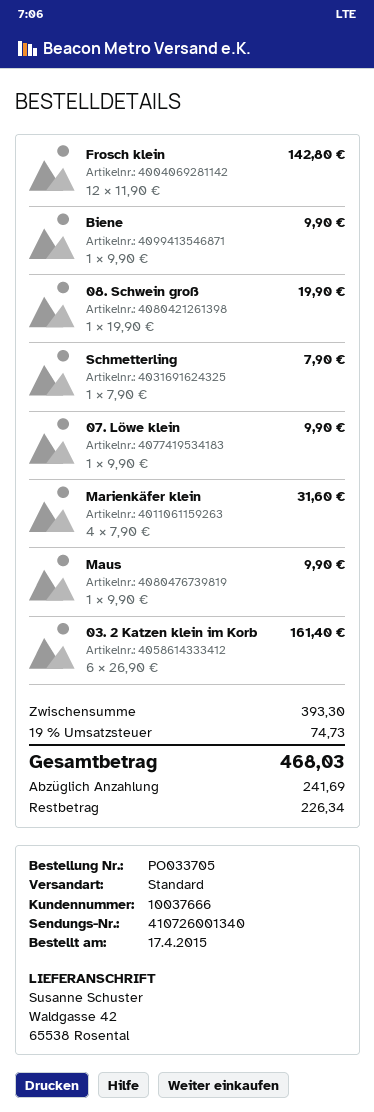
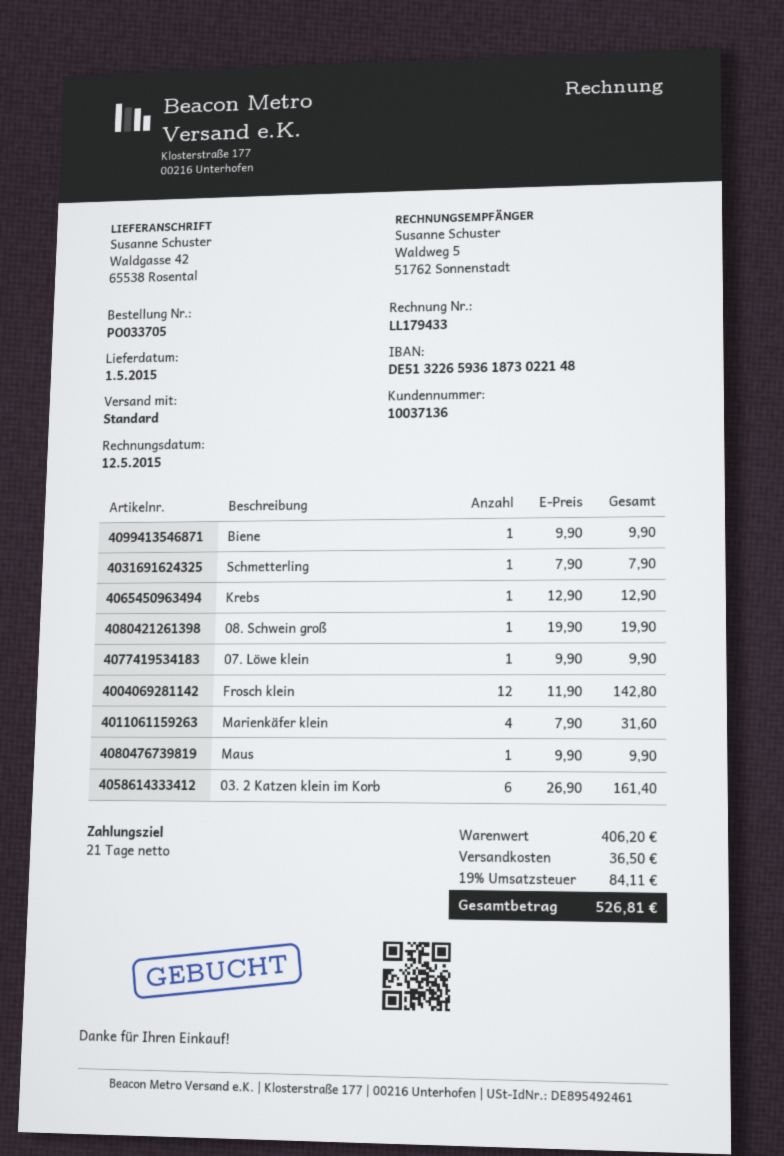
customer number: 10037666 -> 10037136
Krebs: none -> 1 x 12.90 = 12.90
subtotal: 393.30 -> 406.20
shipping: none -> 36.50
tax: 19% = 74.73 -> 19% = 84.11
total: 468.03 -> 526.81

